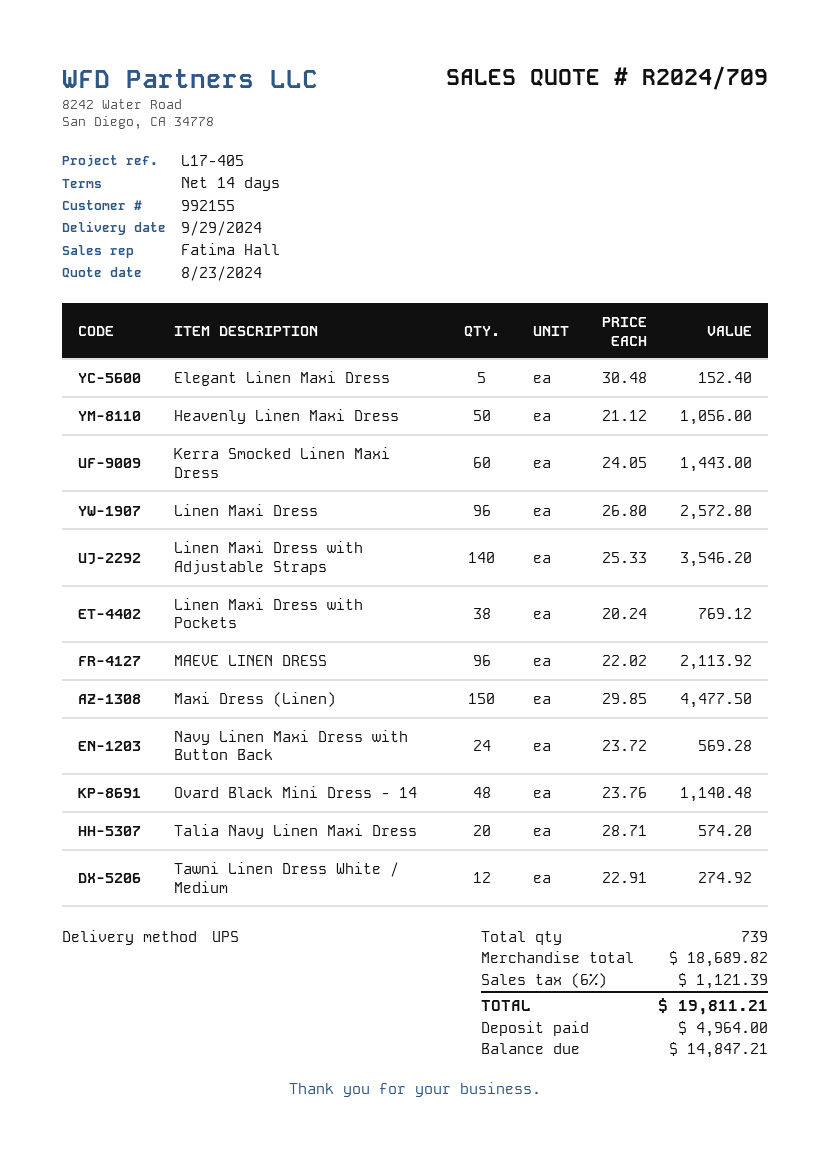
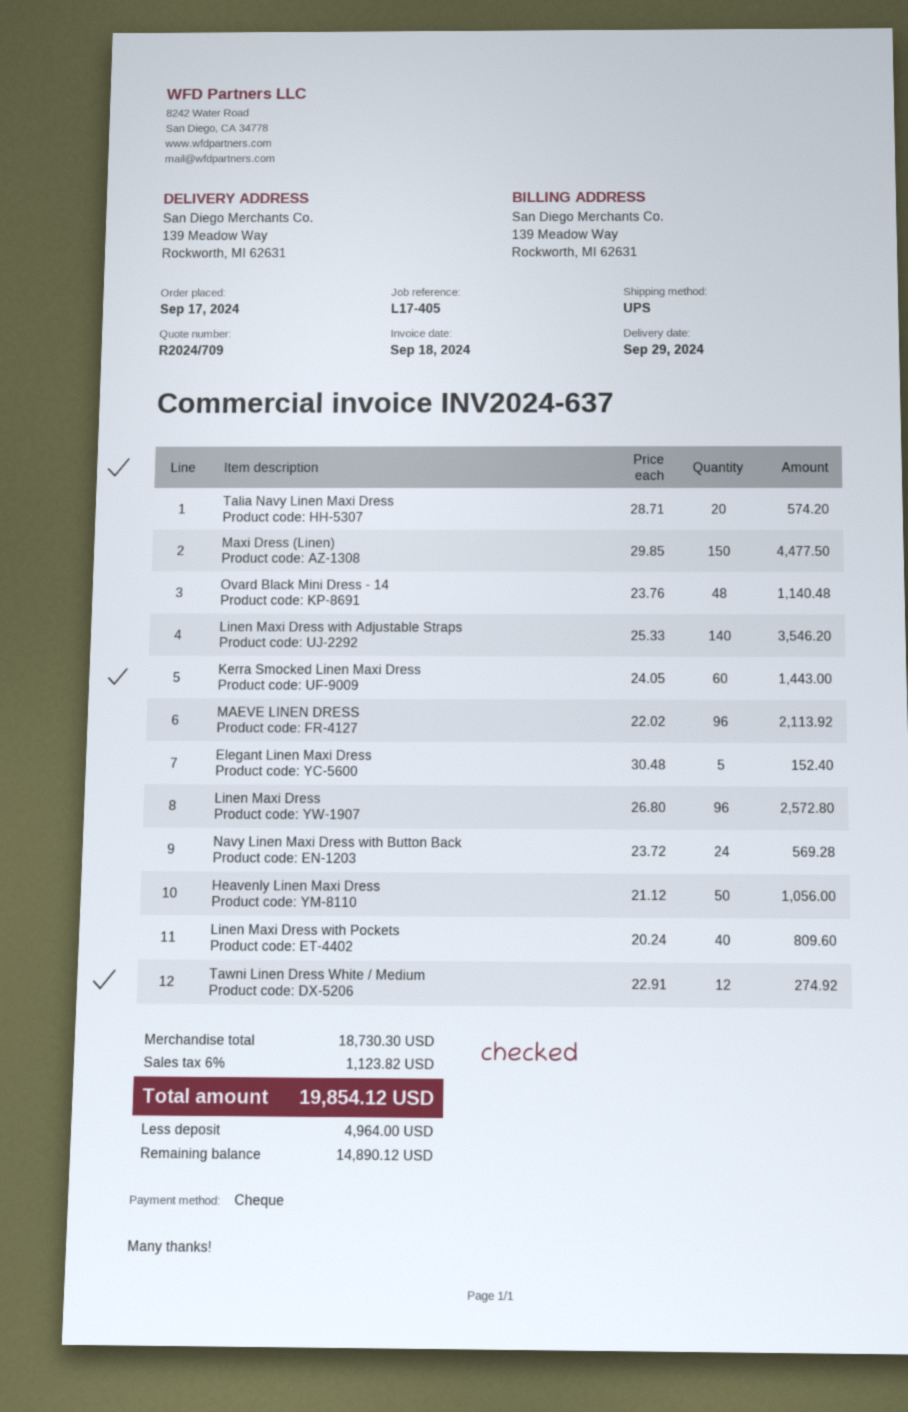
Linen Maxi Dress with Pockets: 38 x 20.24 = 769.12 -> 40 x 20.24 = 809.60
subtotal: 18689.82 -> 18730.30
tax: 6% = 1121.39 -> 6% = 1123.82
total: 19811.21 -> 19854.12
balance: 14847.21 -> 14890.12

